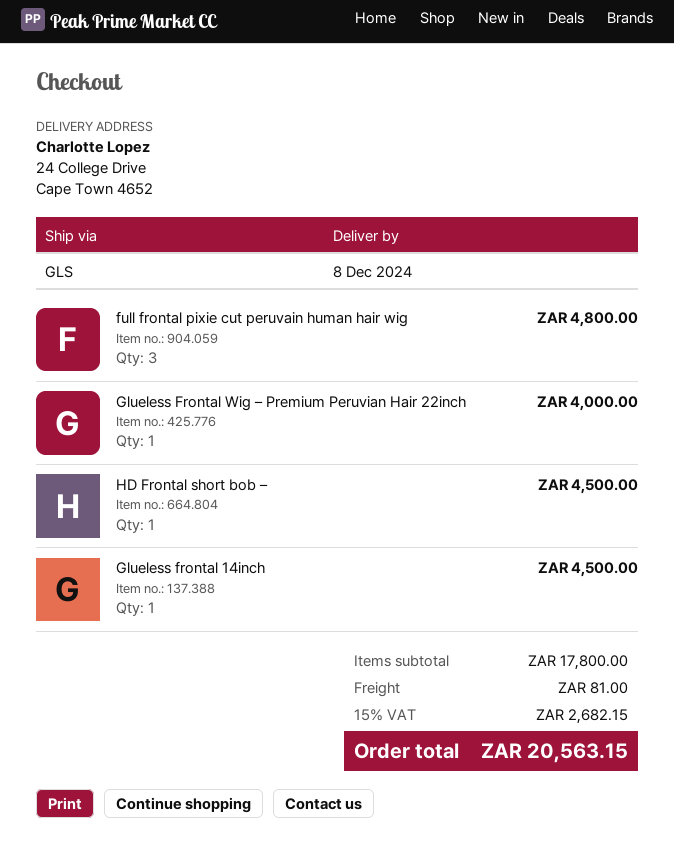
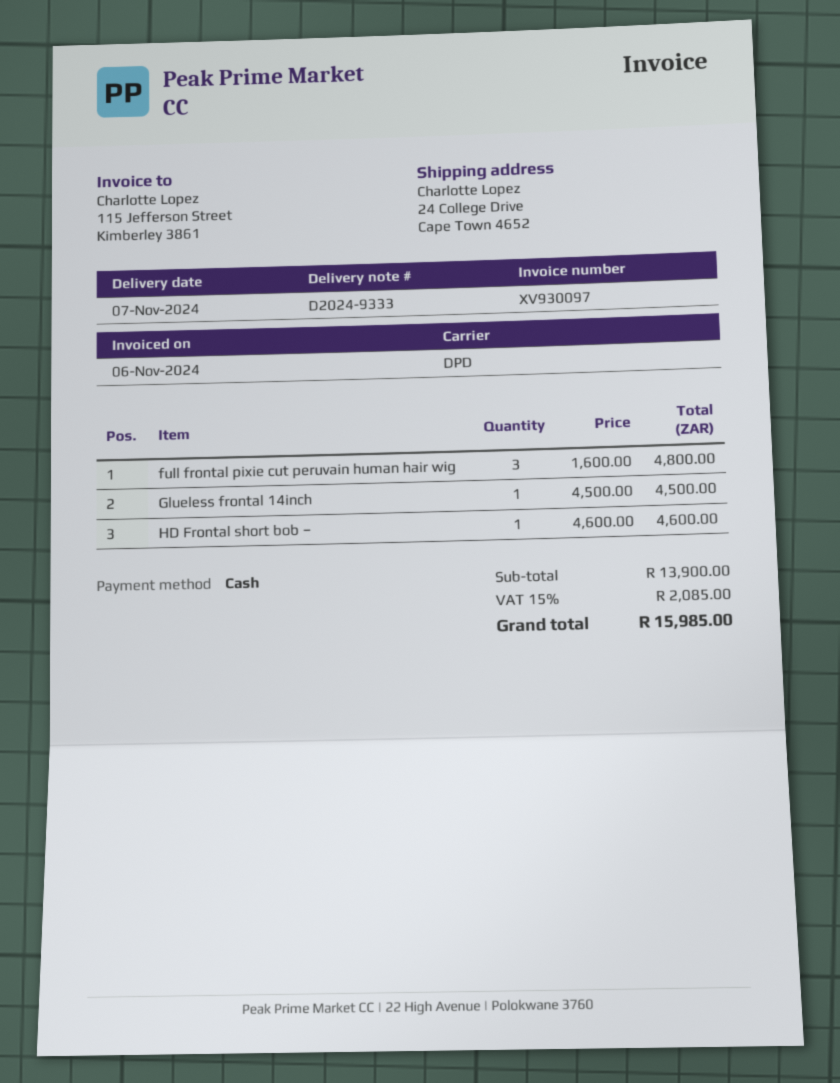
delivery date: 2024-12-08 -> 2024-11-07
shipping method: GLS -> DPD
Glueless Frontal Wig – Premium Peruvian Hair 22inch: 1 for 4000.00 -> none
HD Frontal short bob –: 1 for 4500.00 -> 1 for 4600.00
subtotal: 17800.00 -> 13900.00
shipping: 81.00 -> none
tax: 15% = 2682.15 -> 15% = 2085.00
total: 20563.15 -> 15985.00

